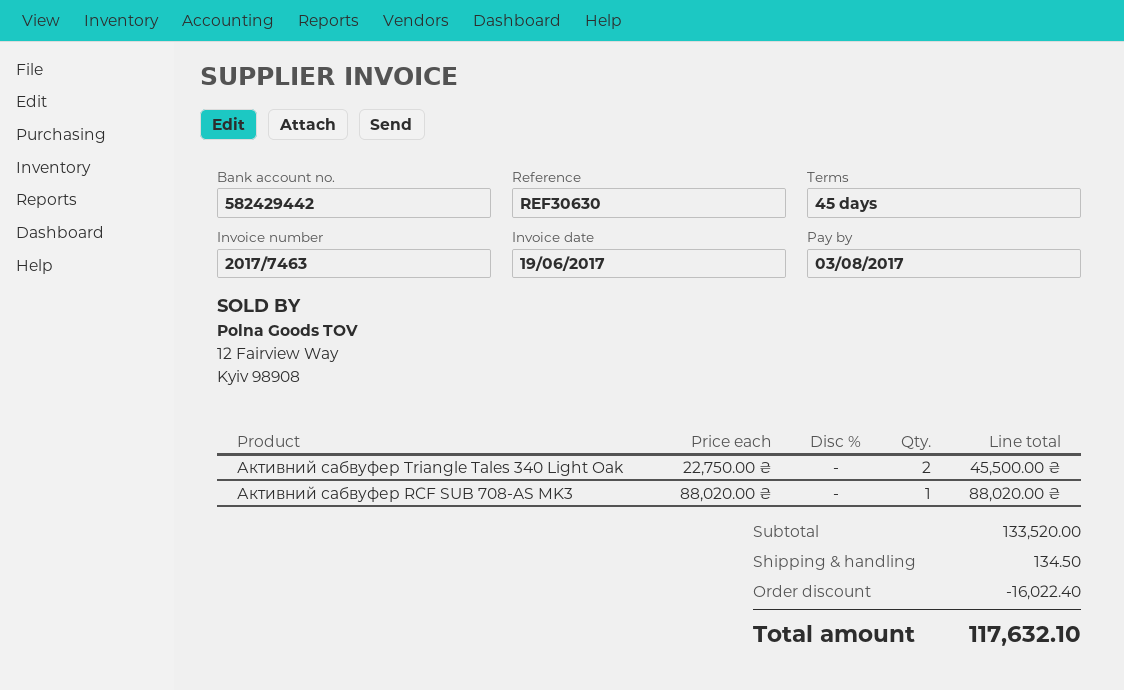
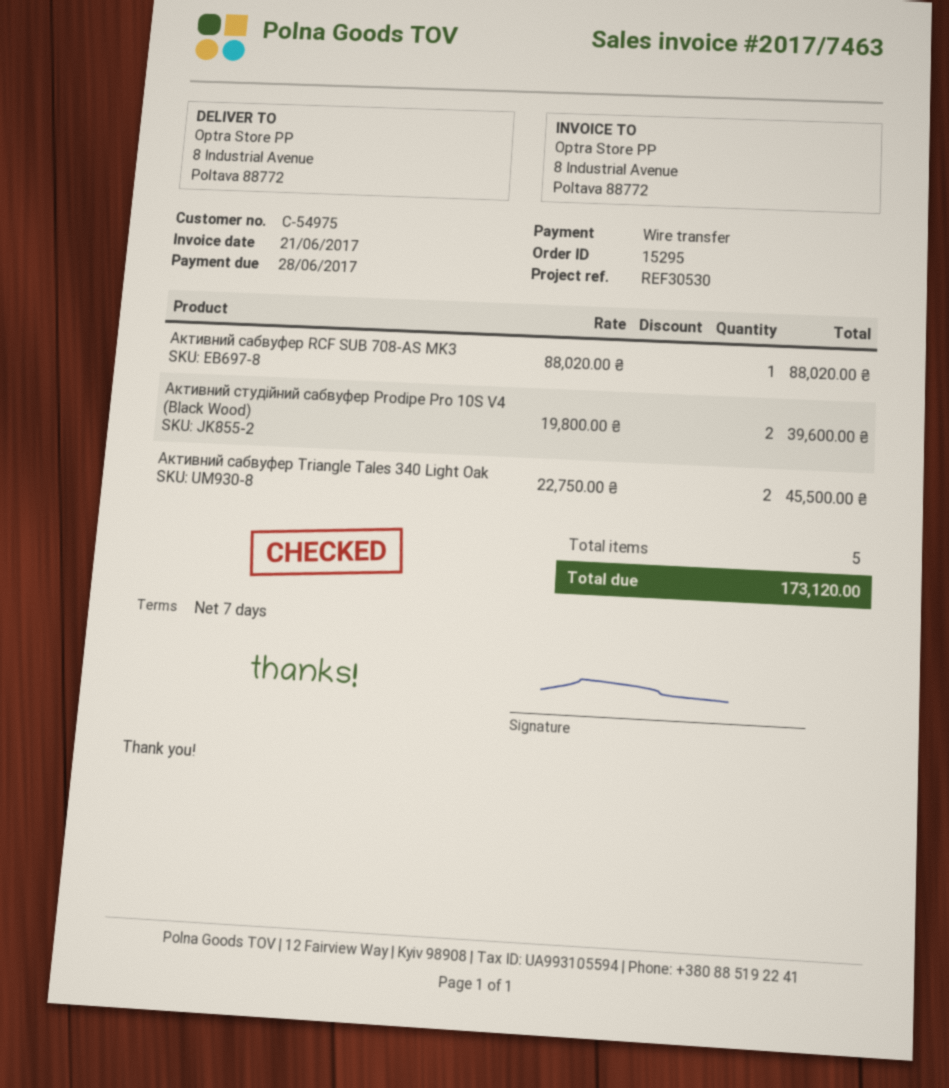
invoice date: 2017-06-19 -> 2017-06-21
payment terms: 45 days -> 7 days
due date: 2017-08-03 -> 2017-06-28
reference: REF30630 -> REF30530
Активний студійний сабвуфер Prodipe Pro 10S V4 (Black Wood): none -> 2 x 19800.00 = 39600.00
discount: 16022.40 -> none
shipping: 134.50 -> none
total: 117632.10 -> 173120.00

